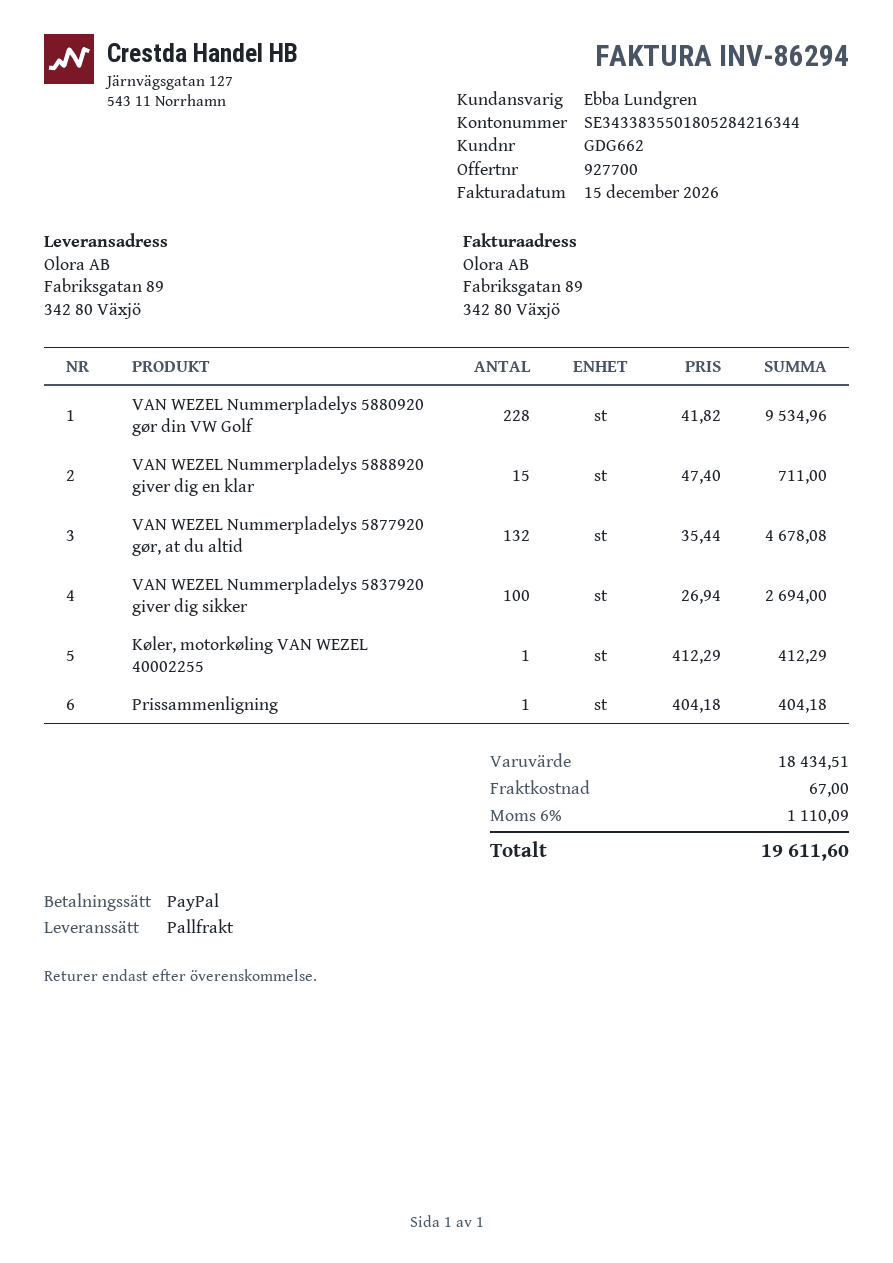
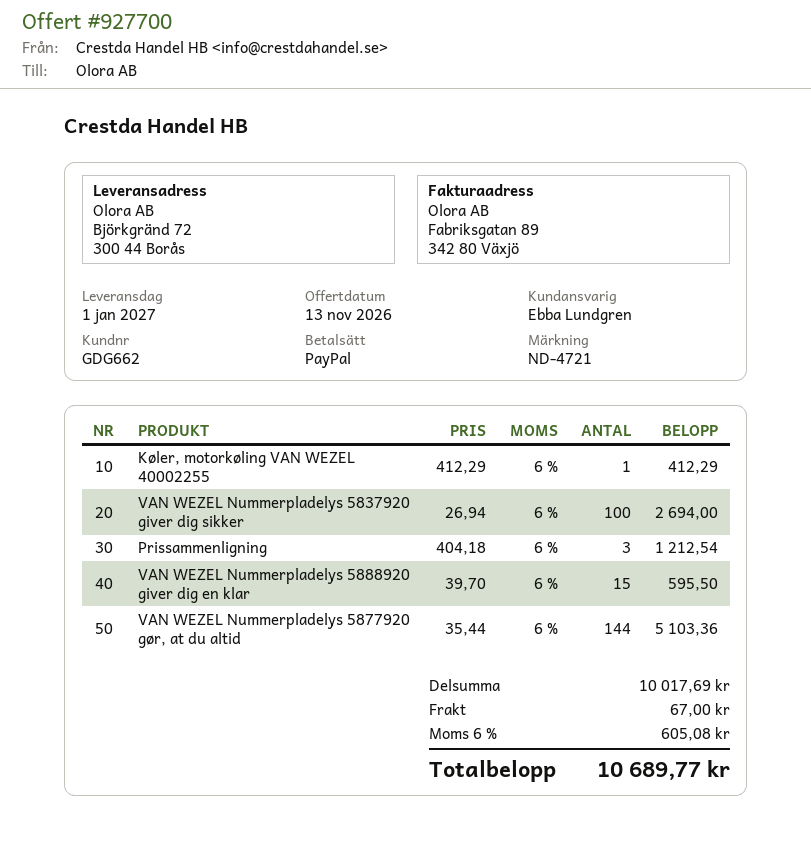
ship to: Fabriksgatan 89, 342 80 Växjö -> Björkgränd 72, 300 44 Borås
VAN WEZEL Nummerpladelys 5880920 gør din VW Golf: 228 x 41.82 = 9534.96 -> none
VAN WEZEL Nummerpladelys 5888920 giver dig en klar: 15 x 47.40 = 711.00 -> 15 x 39.70 = 595.50
VAN WEZEL Nummerpladelys 5877920 gør, at du altid: 132 x 35.44 = 4678.08 -> 144 x 35.44 = 5103.36
Prissammenligning: 1 x 404.18 = 404.18 -> 3 x 404.18 = 1212.54
subtotal: 18434.51 -> 10017.69
tax: 6% = 1110.09 -> 6% = 605.08
total: 19611.60 -> 10689.77

